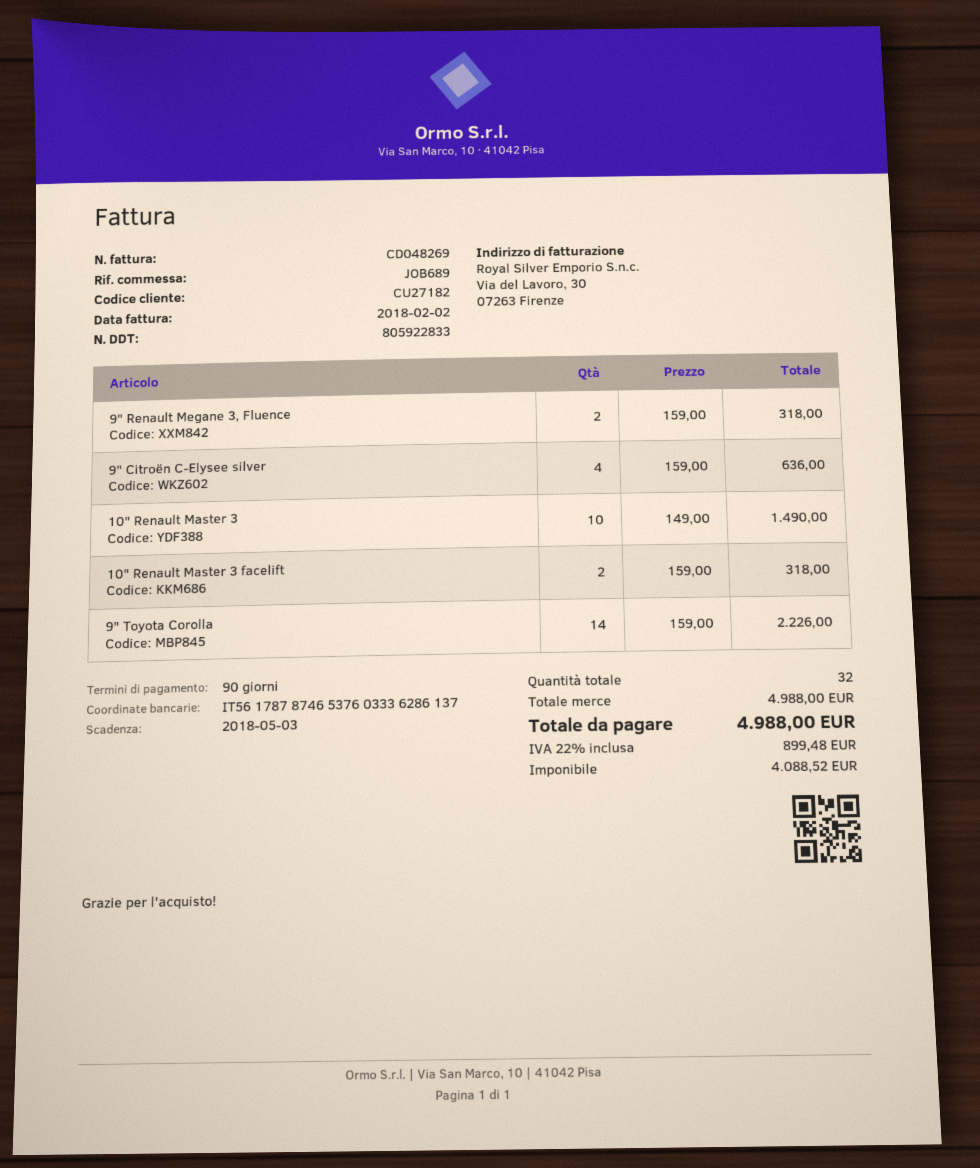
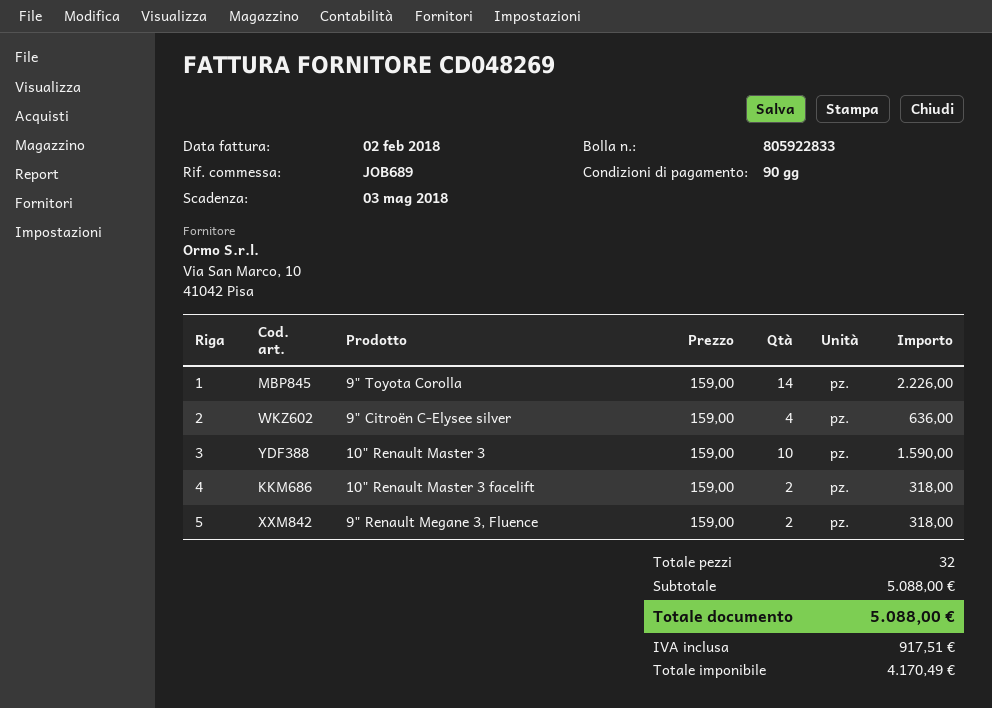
10" Renault Master 3: 10 x 149.00 = 1490.00 -> 10 x 159.00 = 1590.00
subtotal: 4988.00 -> 5088.00
net: 4088.52 -> 4170.49
tax: 899.48 -> 917.51
total: 4988.00 -> 5088.00

